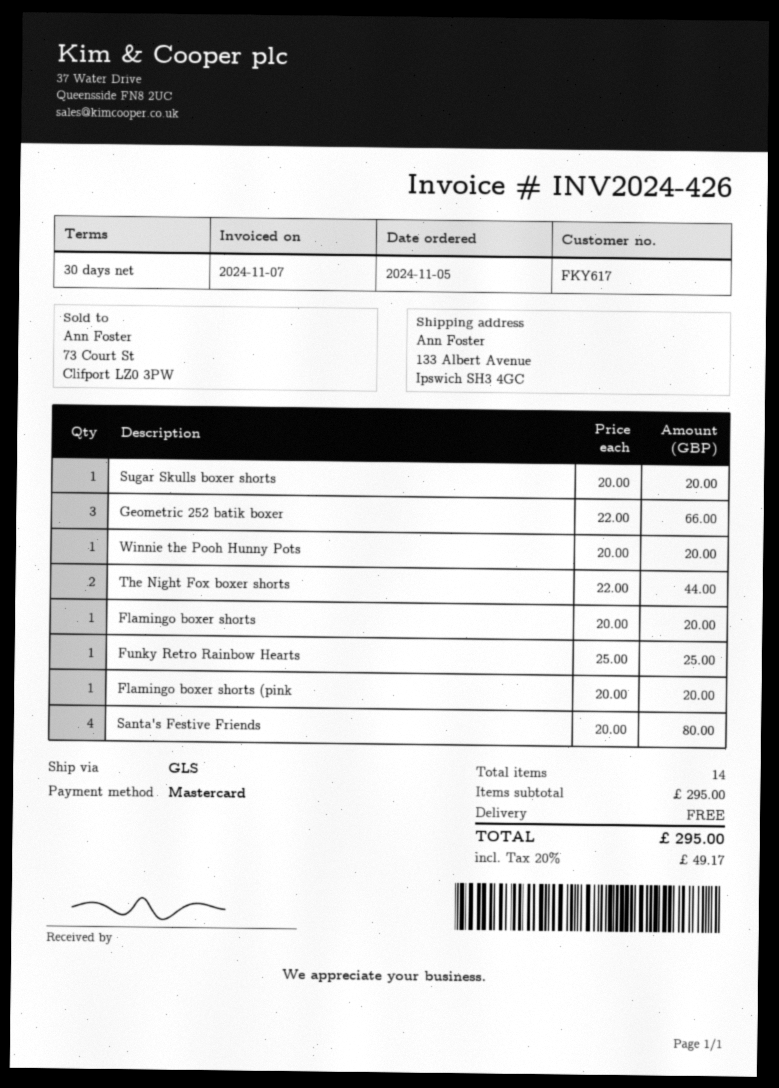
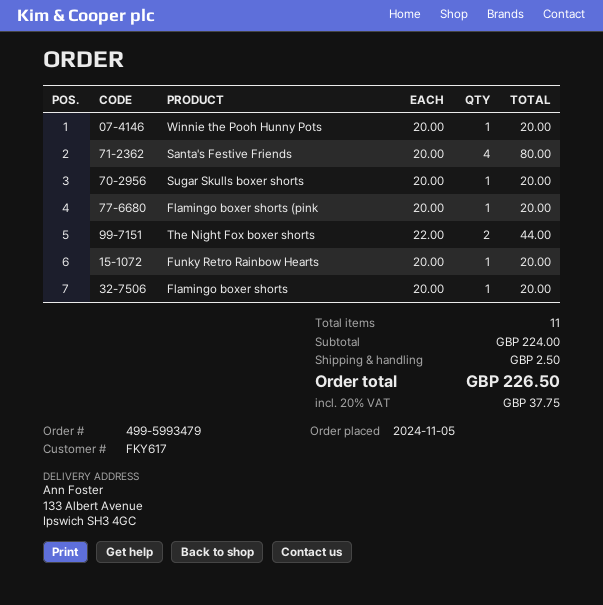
Geometric 252 batik boxer: 3 x 22.00 = 66.00 -> none
Funky Retro Rainbow Hearts: 1 x 25.00 = 25.00 -> 1 x 20.00 = 20.00
total quantity: 14 -> 11
subtotal: 295.00 -> 224.00
shipping: 0.00 -> 2.50
tax: 20% = 49.17 -> 20% = 37.75
total: 295.00 -> 226.50

